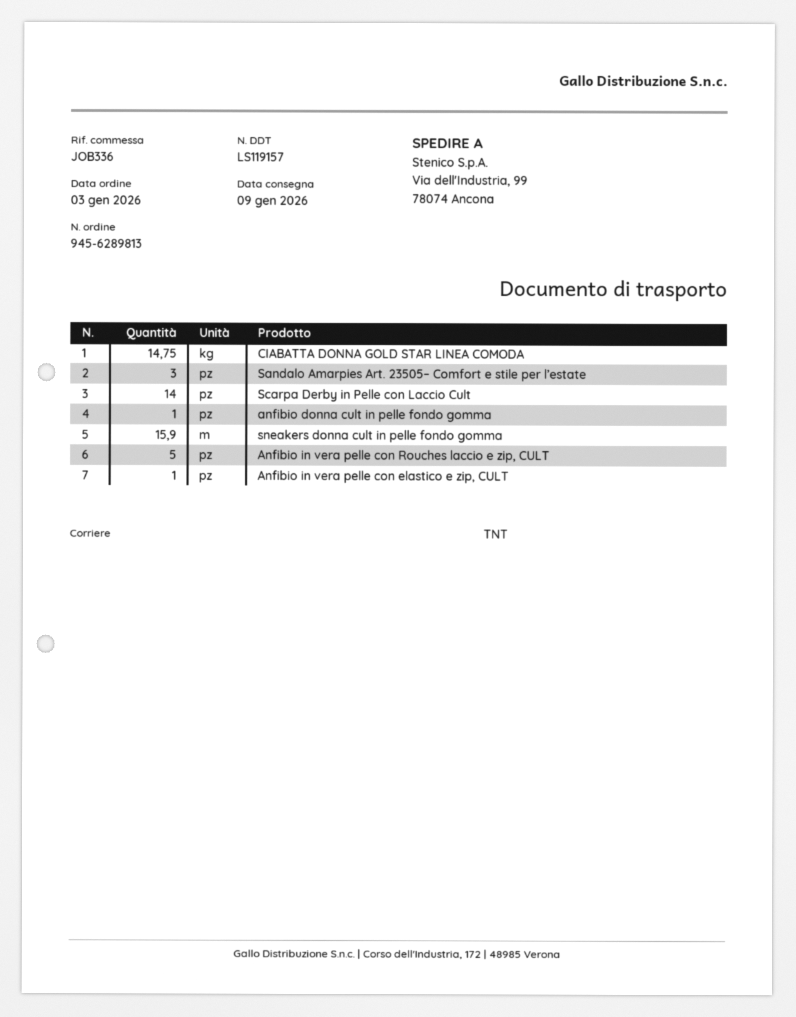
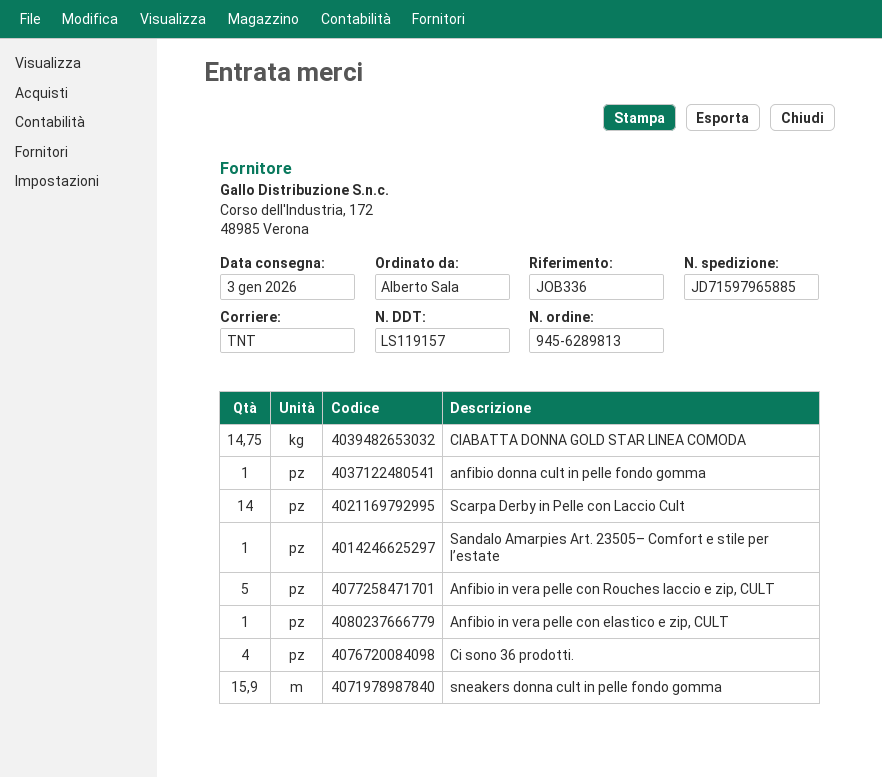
delivery date: 2026-01-09 -> 2026-01-03
Sandalo Amarpies Art. 23505– Comfort e stile per l’estate: 3 -> 1
Ci sono 36 prodotti.: none -> 4

